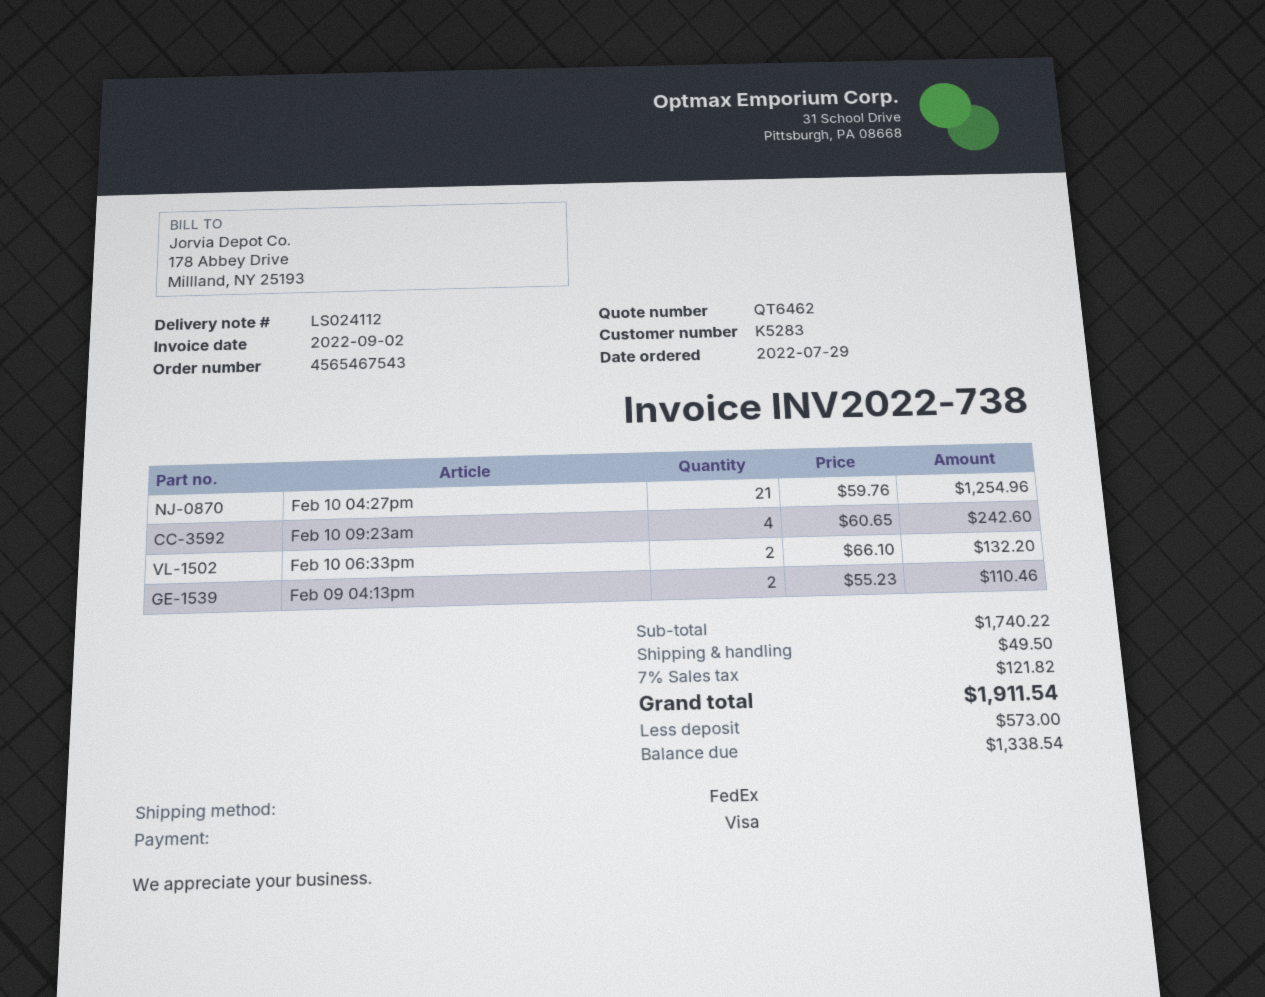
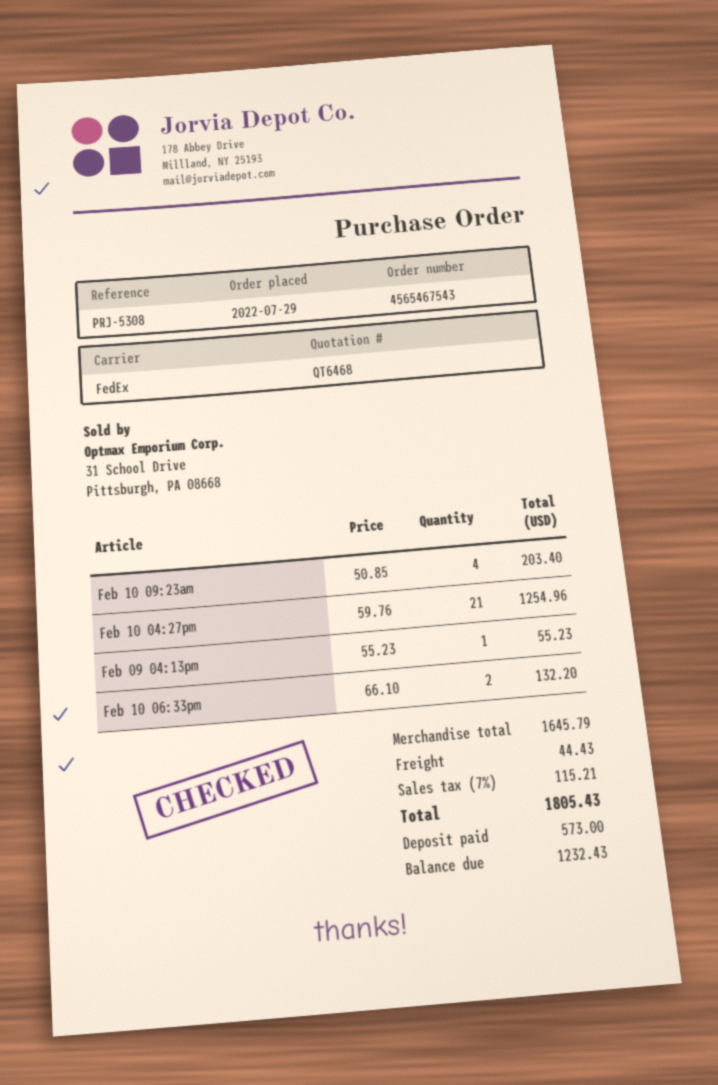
quote number: QT6462 -> QT6468
Feb 10 09:23am: 4 x 60.65 = 242.60 -> 4 x 50.85 = 203.40
Feb 09 04:13pm: 2 x 55.23 = 110.46 -> 1 x 55.23 = 55.23
subtotal: 1740.22 -> 1645.79
shipping: 49.50 -> 44.43
tax: 7% = 121.82 -> 7% = 115.21
total: 1911.54 -> 1805.43
balance: 1338.54 -> 1232.43

